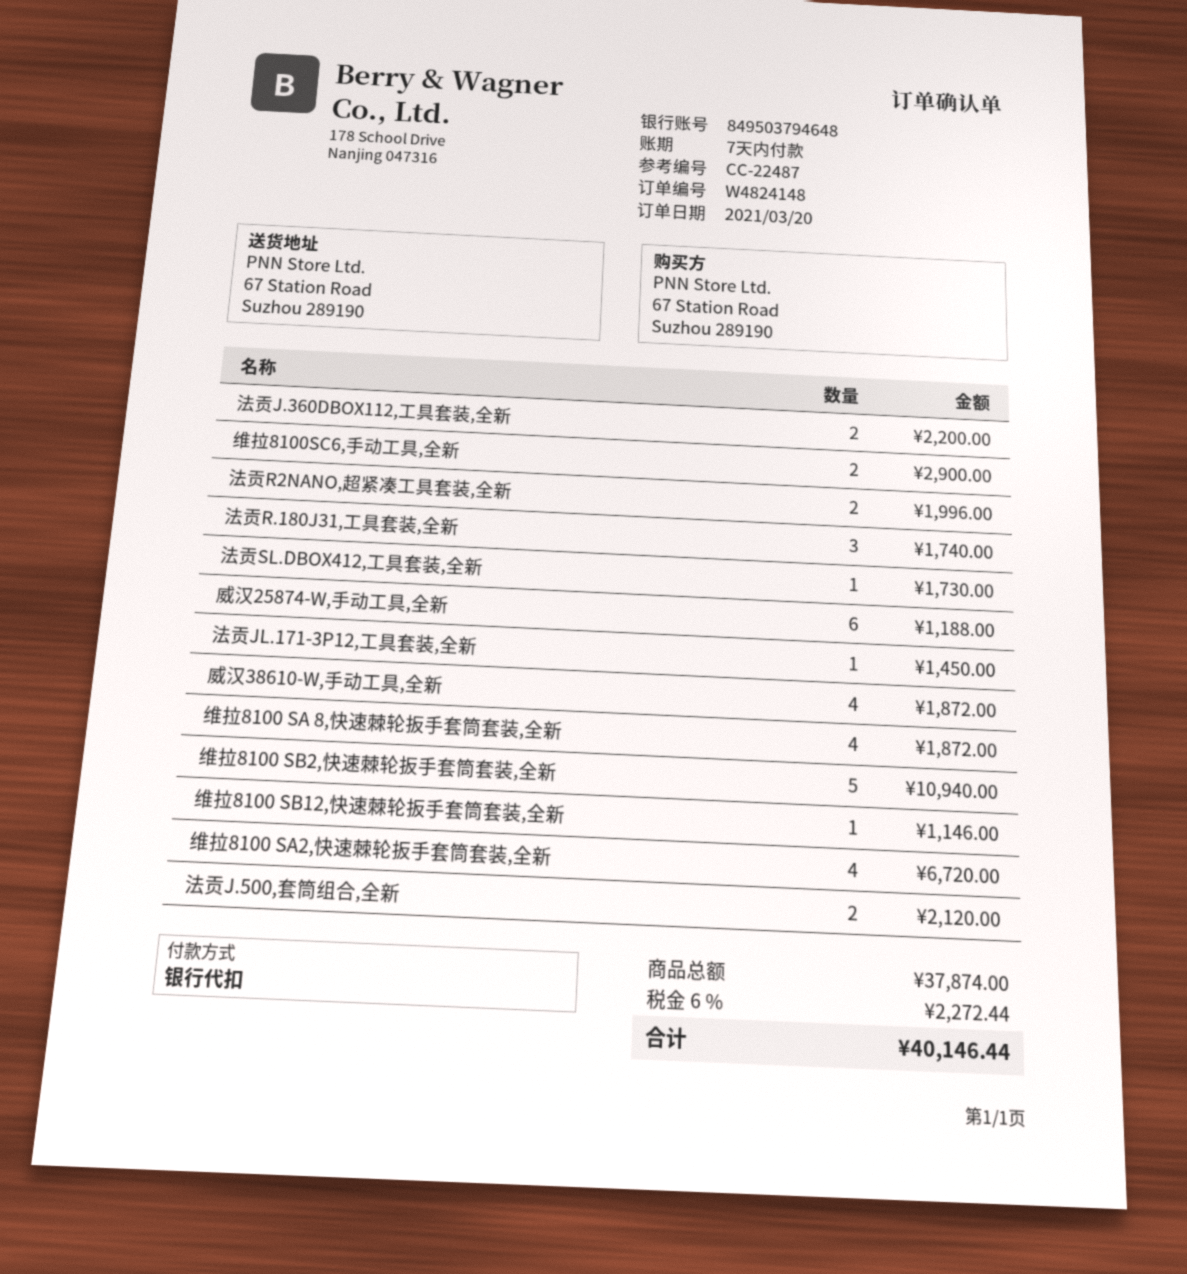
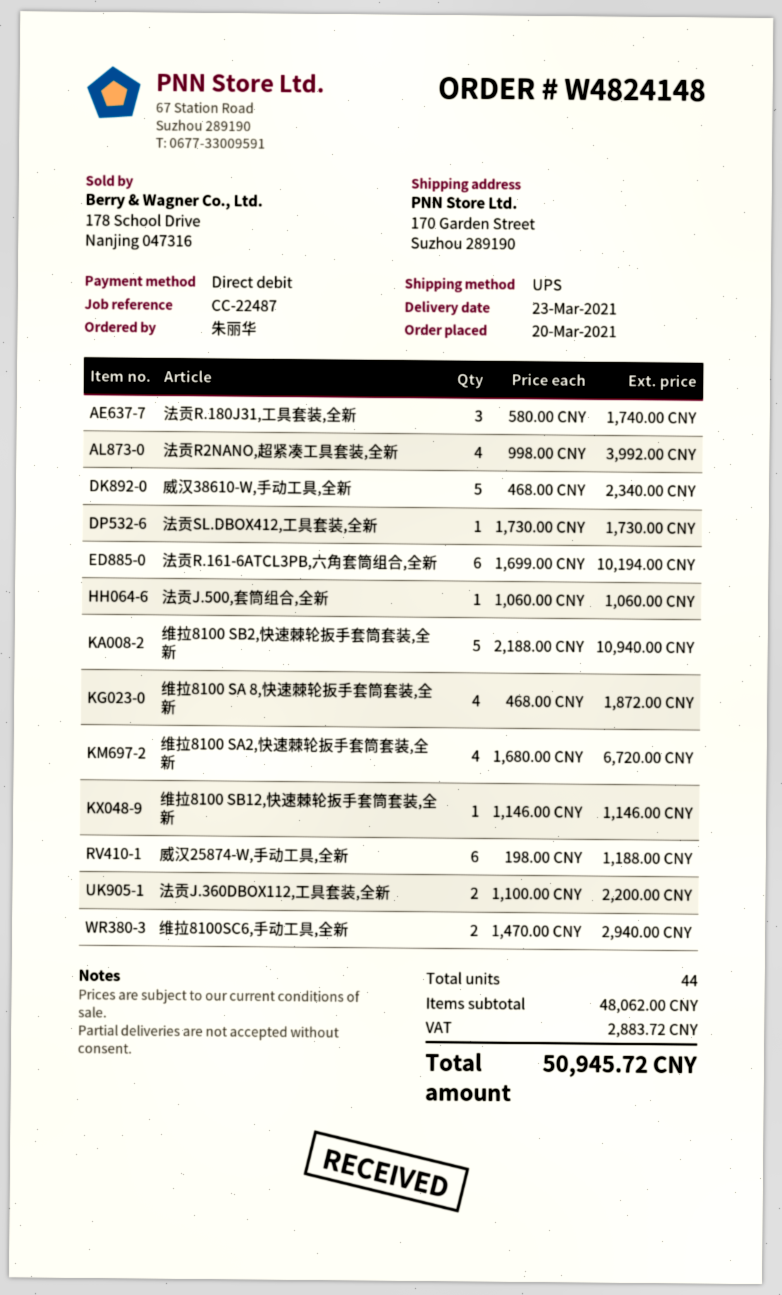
ship to: 67 Station Road, Suzhou 289190 -> 170 Garden Street, Suzhou 289190
维拉8100SC6,手动工具,全新: 2 for 2900.00 -> 2 for 2940.00
法贡R2NANO,超紧凑工具套装,全新: 2 for 1996.00 -> 4 for 3992.00
法贡JL.171-3P12,工具套装,全新: 1 for 1450.00 -> none
威汉38610-W,手动工具,全新: 4 for 1872.00 -> 5 for 2340.00
法贡J.500,套筒组合,全新: 2 for 2120.00 -> 1 for 1060.00
法贡R.161-6ATCL3PB,六角套筒组合,全新: none -> 6 for 10194.00
subtotal: 37874.00 -> 48062.00
tax: 2272.44 -> 2883.72
total: 40146.44 -> 50945.72

